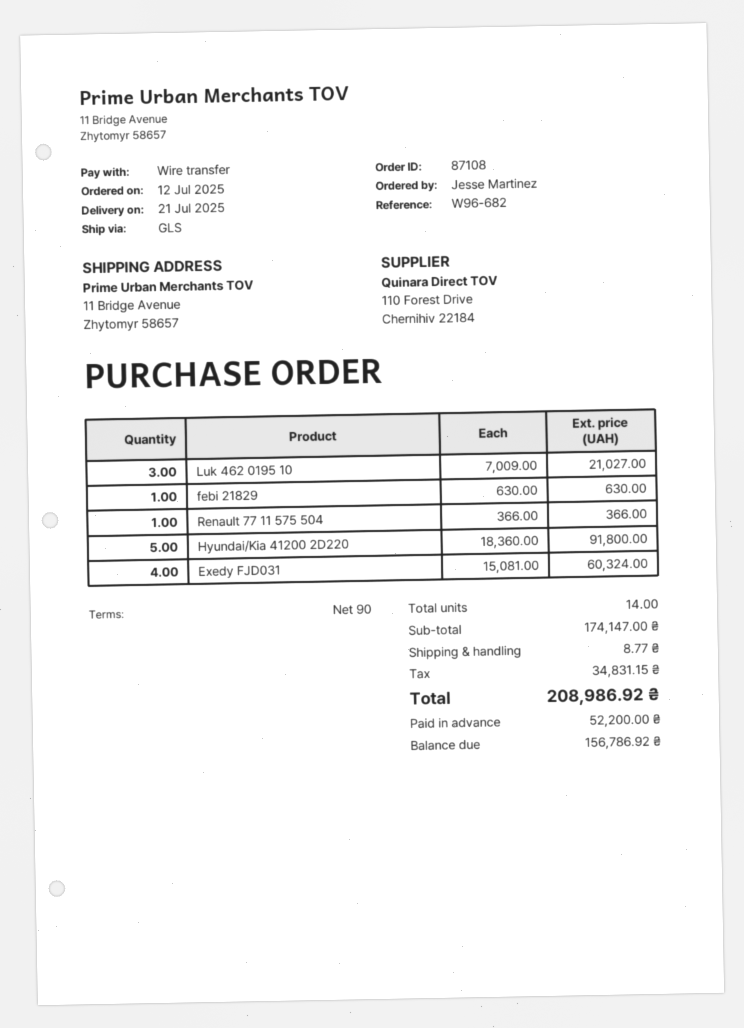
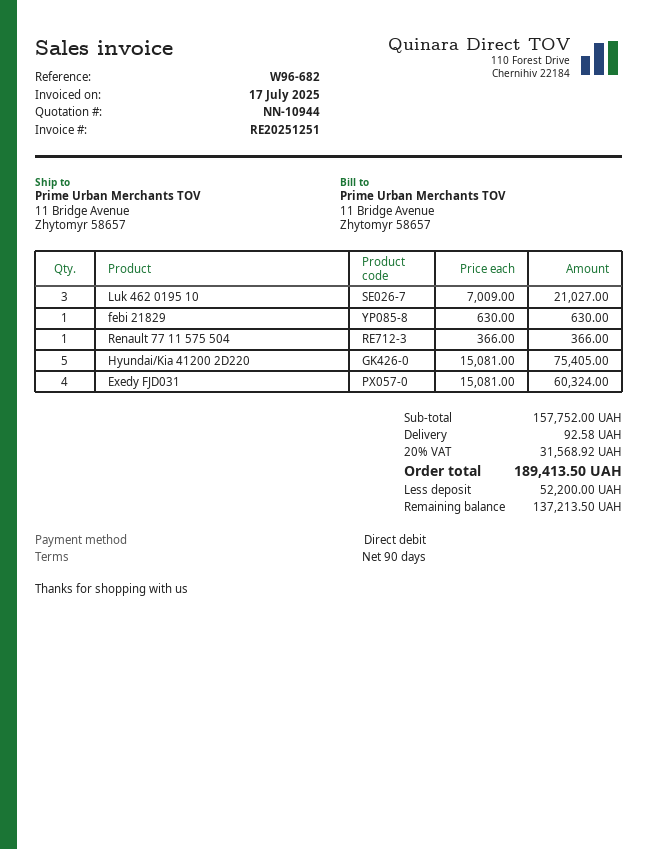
payment method: bank transfer -> direct debit
Hyundai/Kia 41200 2D220: 5 x 18360.00 = 91800.00 -> 5 x 15081.00 = 75405.00
subtotal: 174147.00 -> 157752.00
shipping: 8.77 -> 92.58
tax: 34831.15 -> 31568.92
total: 208986.92 -> 189413.50
balance: 156786.92 -> 137213.50

